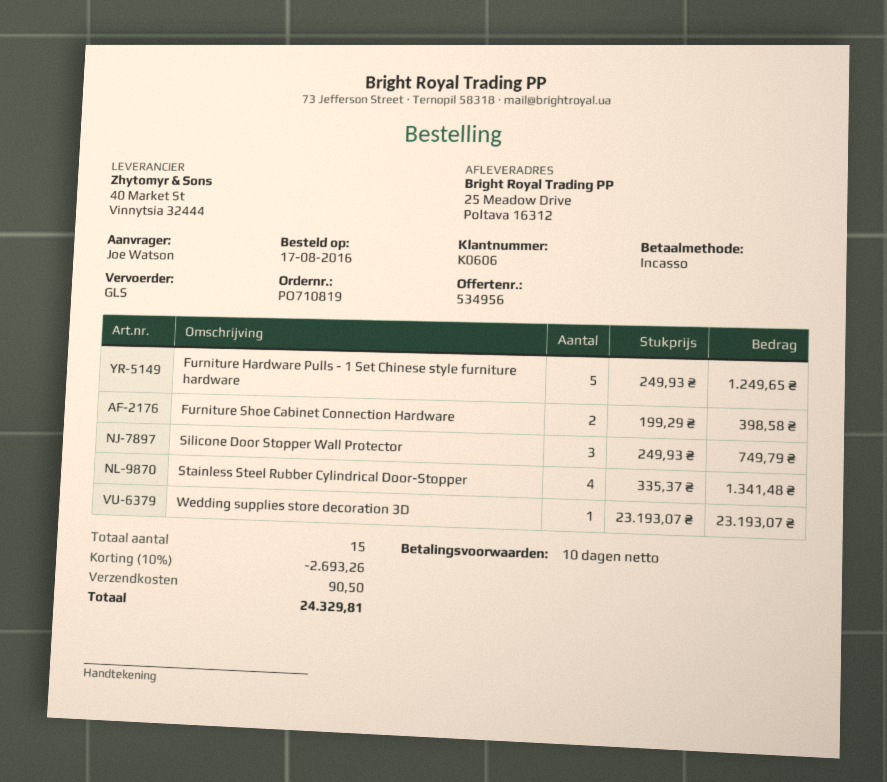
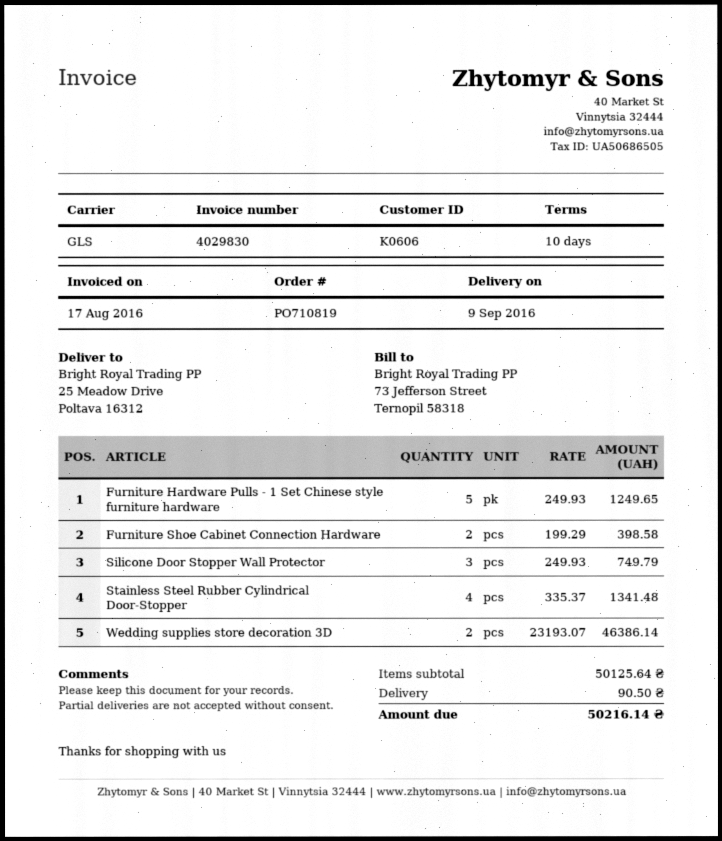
Wedding supplies store decoration 3D: 1 x 23193.07 = 23193.07 -> 2 x 23193.07 = 46386.14
discount: 10% = 2693.26 -> none
total: 24329.81 -> 50216.14

